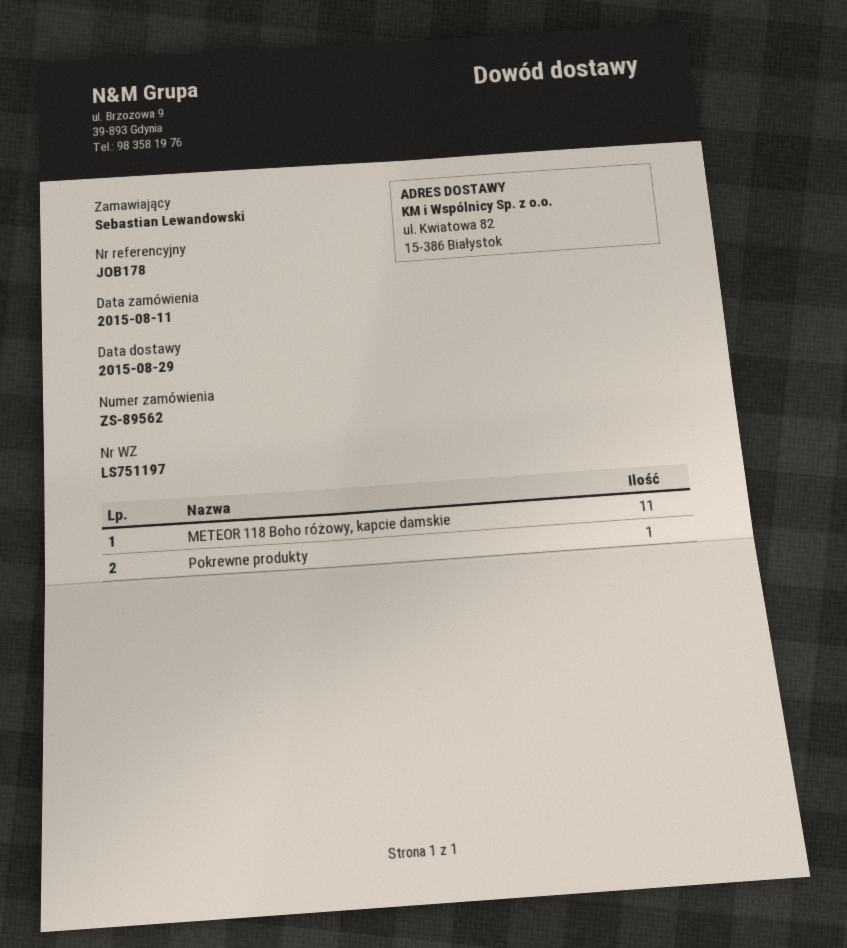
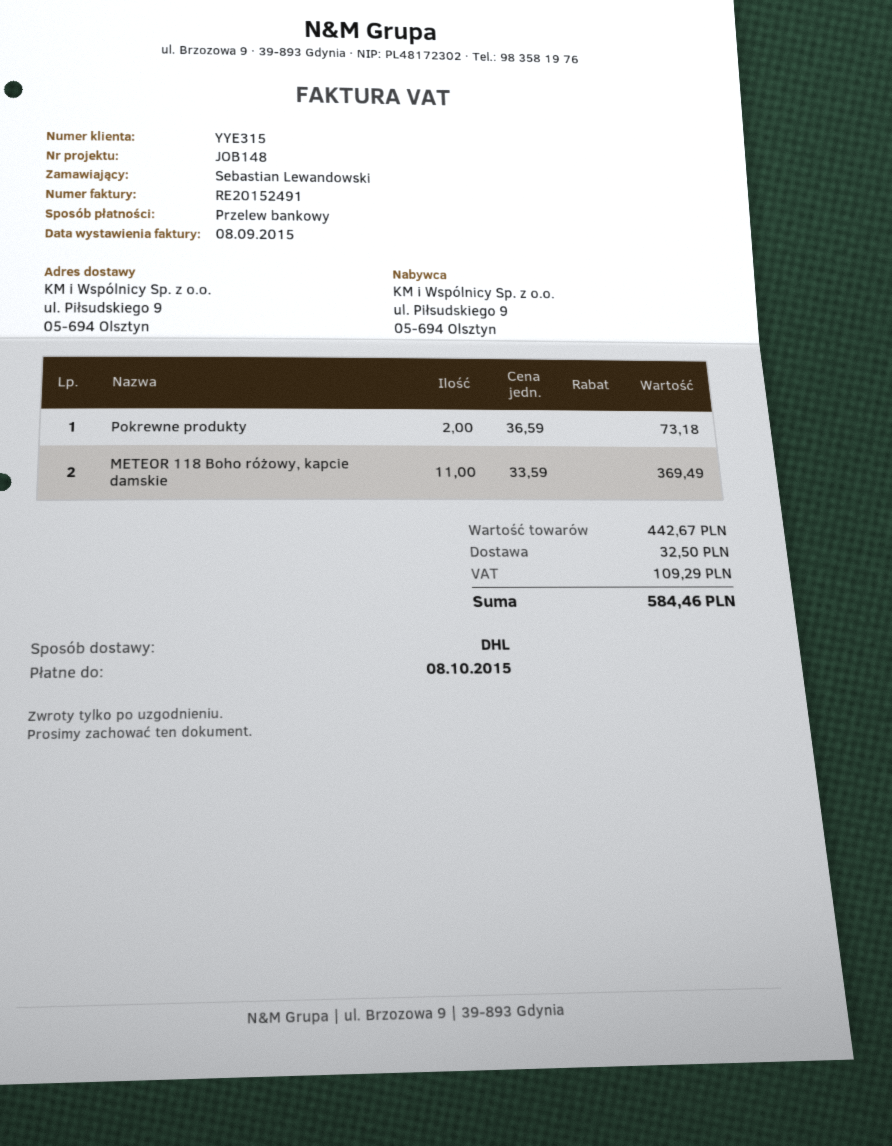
reference: JOB178 -> JOB148
ship to: ul. Kwiatowa 82, 15-386 Białystok -> ul. Piłsudskiego 9, 05-694 Olsztyn
Pokrewne produkty: 1 -> 2

